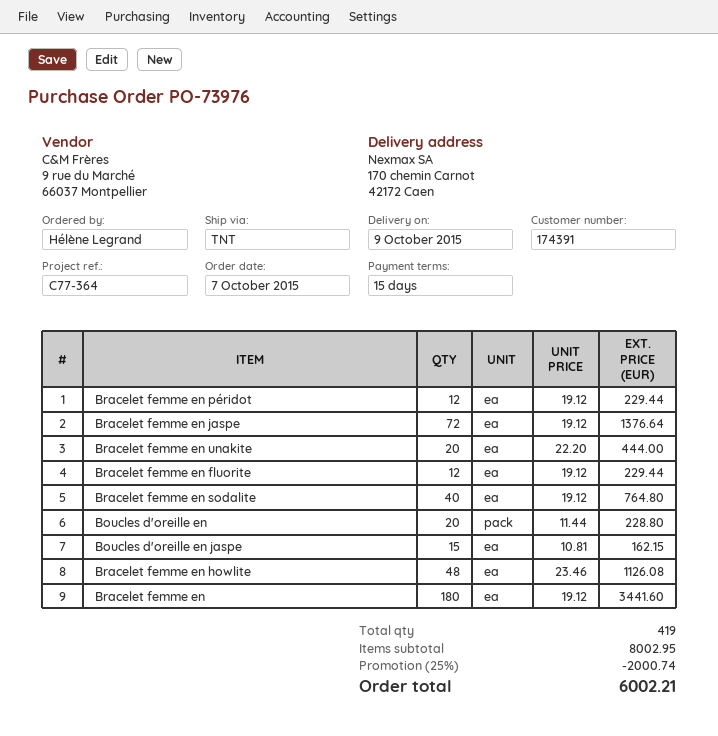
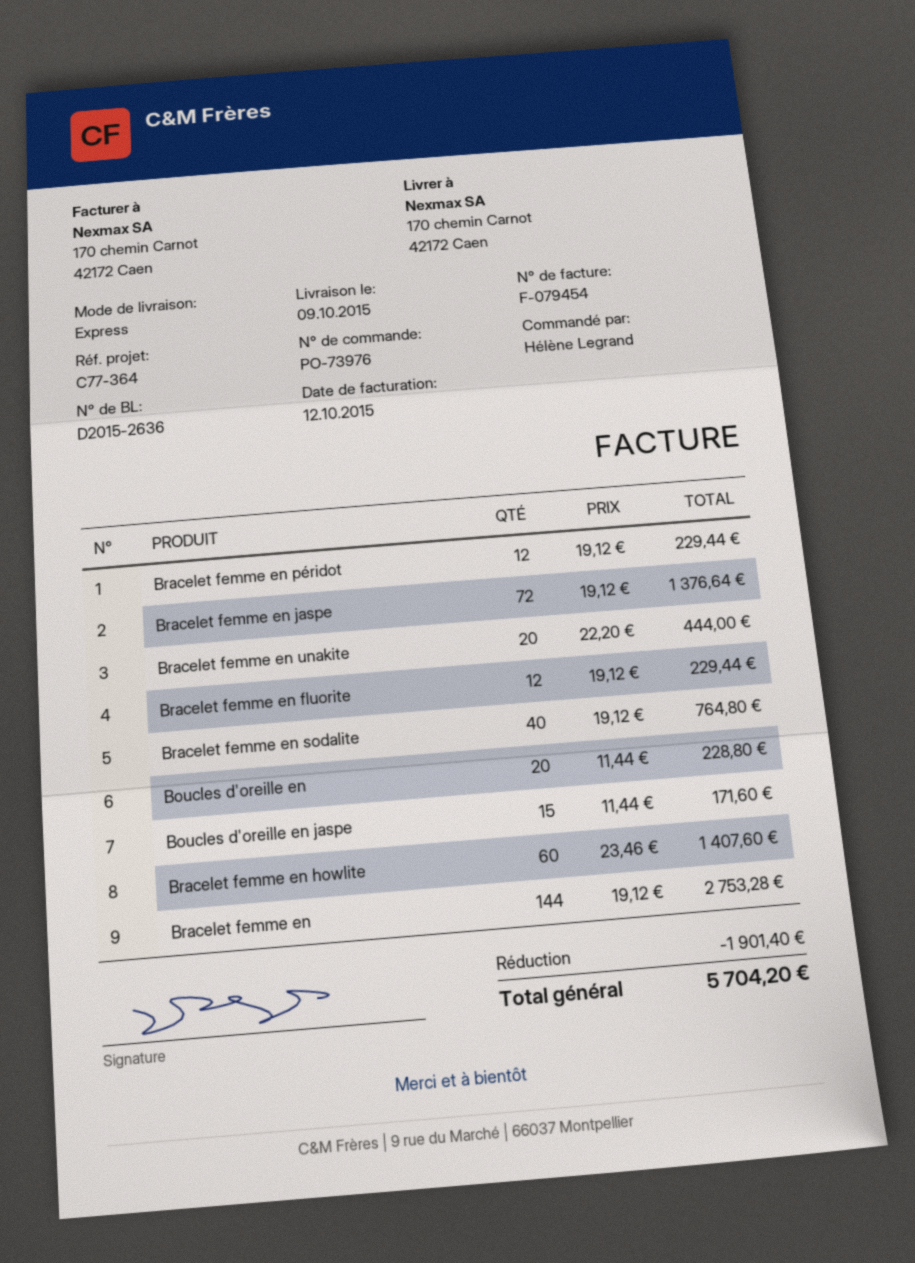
shipping method: TNT -> express
Boucles d'oreille en jaspe: 15 x 10.81 = 162.15 -> 15 x 11.44 = 171.60
Bracelet femme en howlite: 48 x 23.46 = 1126.08 -> 60 x 23.46 = 1407.60
Bracelet femme en: 180 x 19.12 = 3441.60 -> 144 x 19.12 = 2753.28
discount: 2000.74 -> 1901.40
total: 6002.21 -> 5704.20

